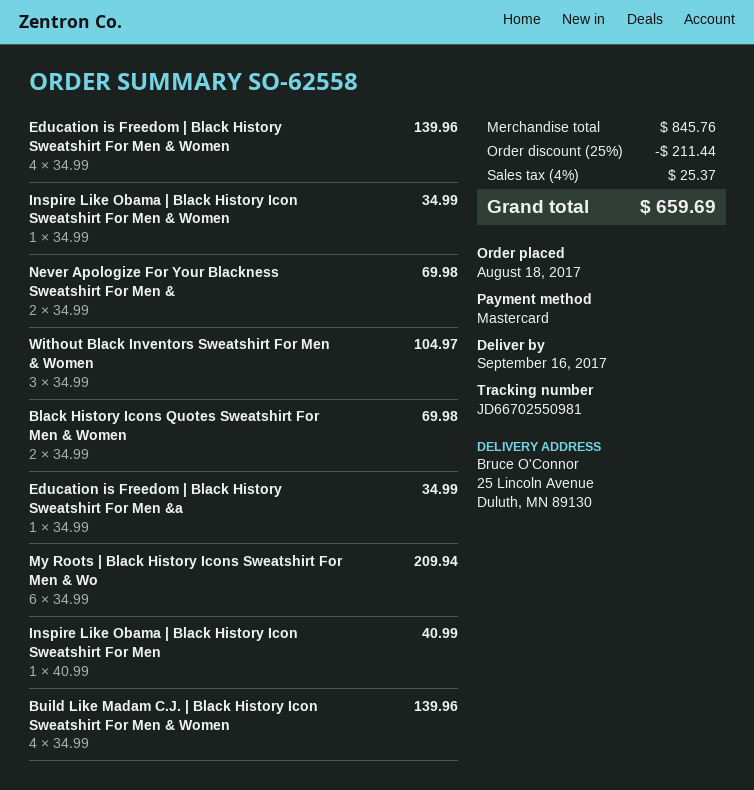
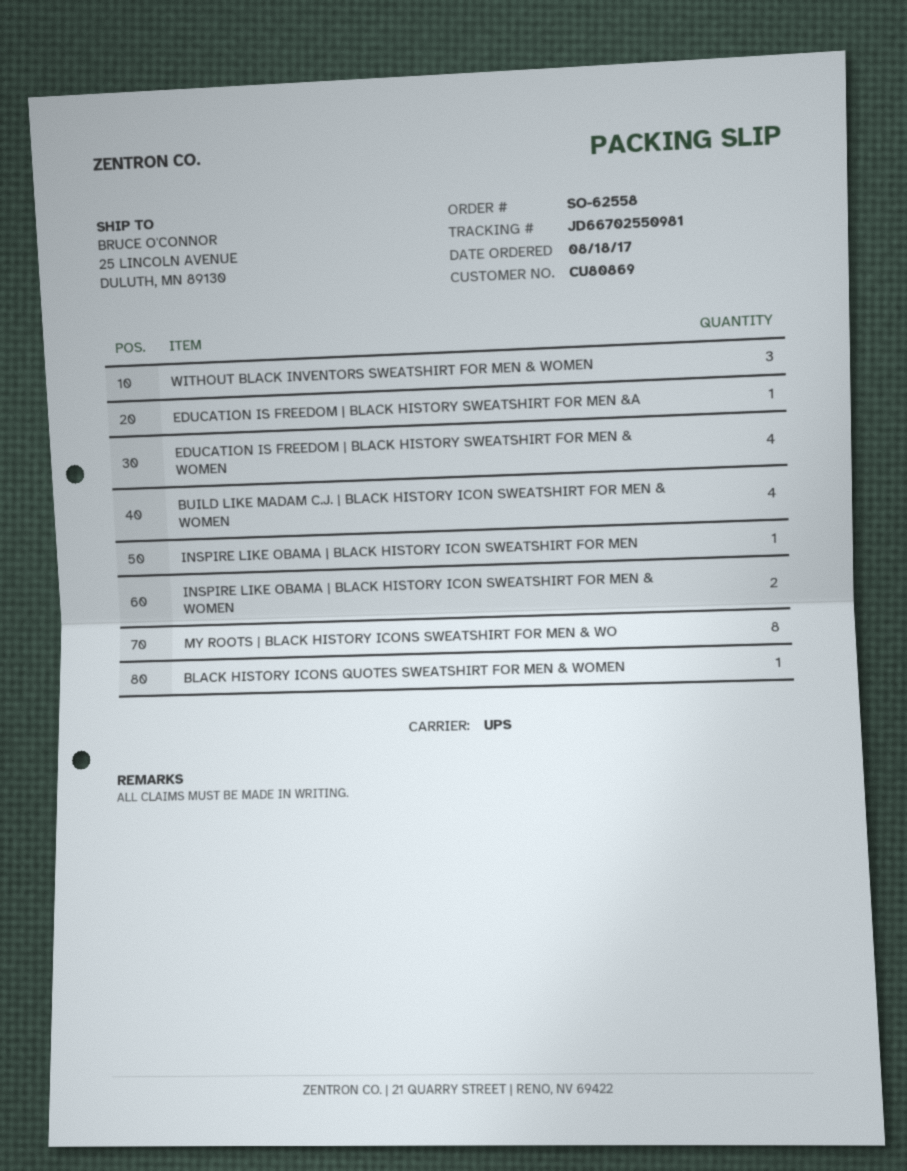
Inspire Like Obama | Black History Icon Sweatshirt For Men & Women: 1 -> 2
Never Apologize For Your Blackness Sweatshirt For Men &: 2 -> none
Black History Icons Quotes Sweatshirt For Men & Women: 2 -> 1
My Roots | Black History Icons Sweatshirt For Men & Wo: 6 -> 8

